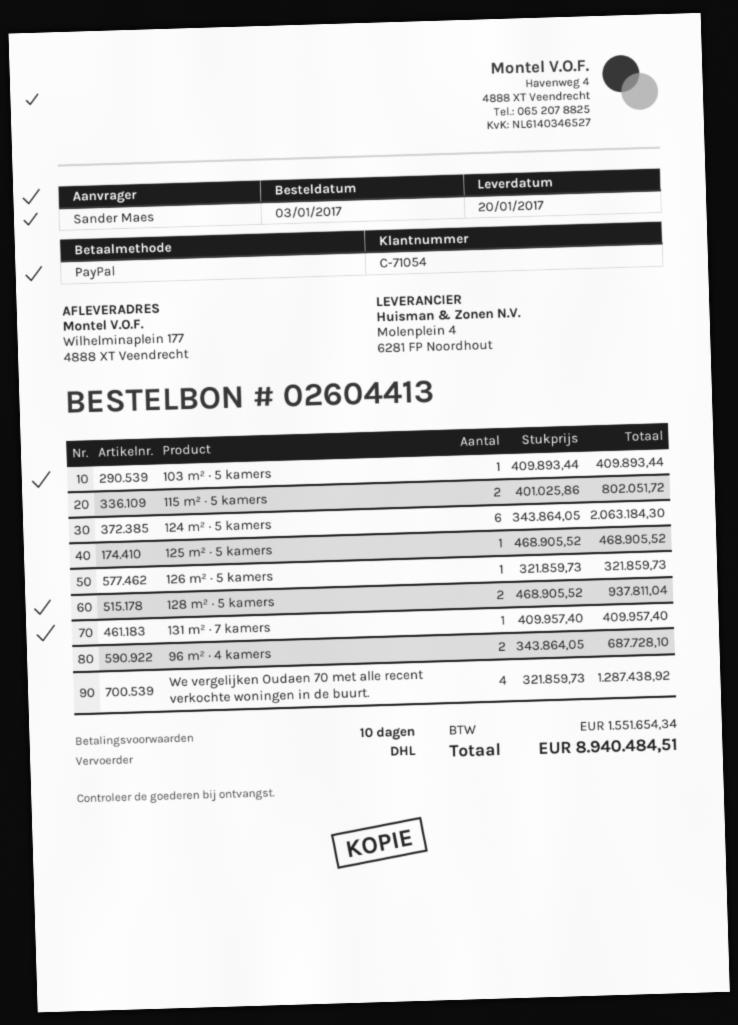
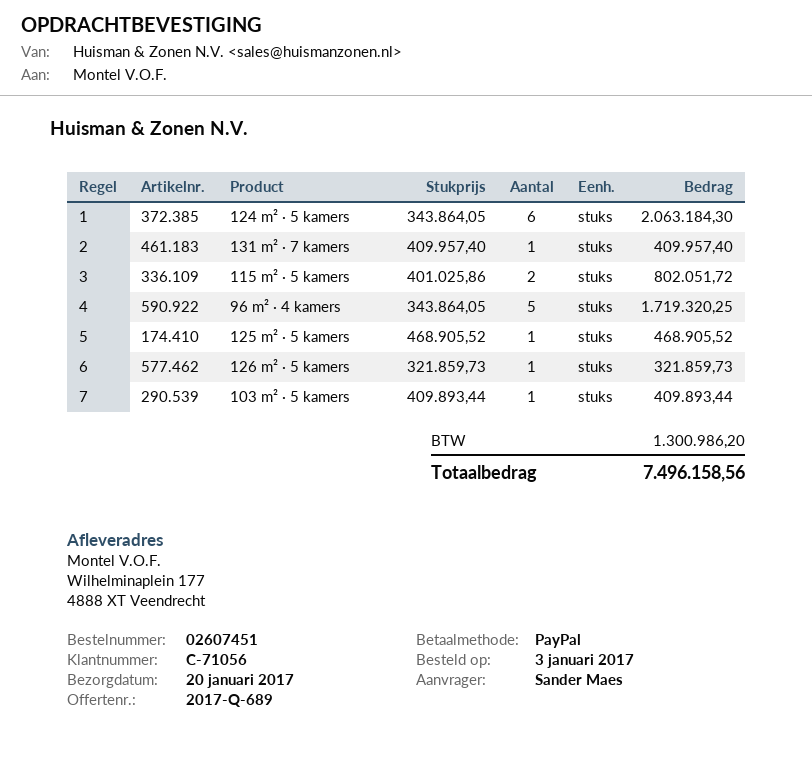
order number: 02604413 -> 02607451
customer number: C-71054 -> C-71056
128 m² · 5 kamers: 2 x 468905.52 = 937811.04 -> none
96 m² · 4 kamers: 2 x 343864.05 = 687728.10 -> 5 x 343864.05 = 1719320.25
We vergelijken Oudaen 70 met alle recent verkochte woningen in de buurt.: 4 x 321859.73 = 1287438.92 -> none
tax: 1551654.34 -> 1300986.20
total: 8940484.51 -> 7496158.56

